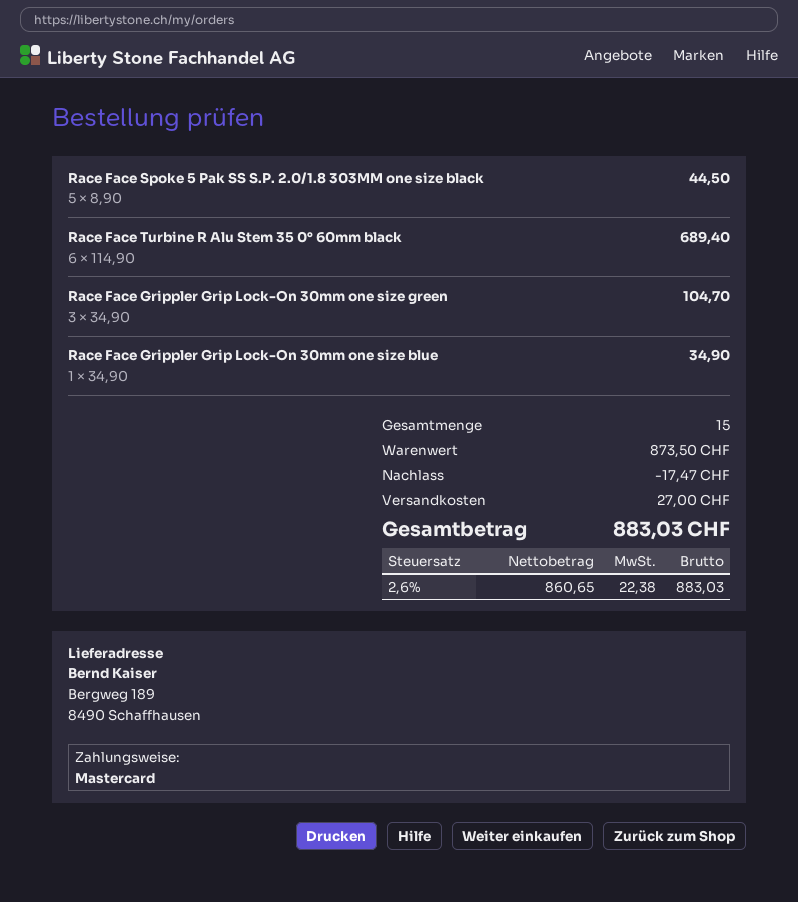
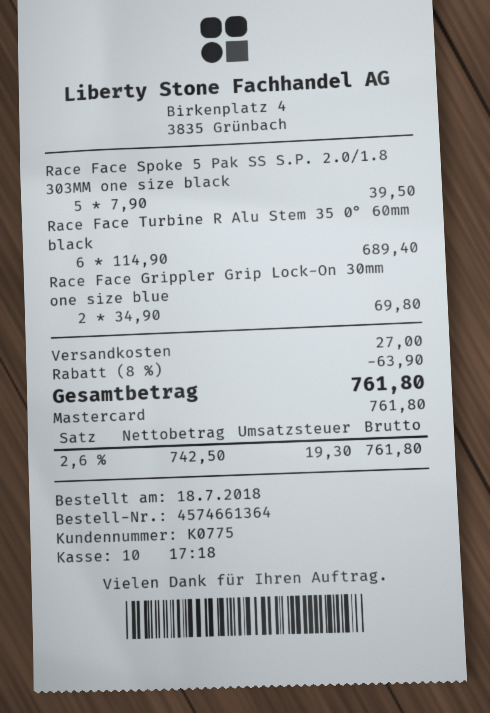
Race Face Spoke 5 Pak SS S.P. 2.0/1.8 303MM one size black: 5 x 8.90 = 44.50 -> 5 x 7.90 = 39.50
Race Face Grippler Grip Lock-On 30mm one size green: 3 x 34.90 = 104.70 -> none
Race Face Grippler Grip Lock-On 30mm one size blue: 1 x 34.90 = 34.90 -> 2 x 34.90 = 69.80
discount: 17.47 -> 63.90
net: 860.65 -> 742.50
tax: 2.6% = 22.38 -> 2.6% = 19.30
total: 883.03 -> 761.80

